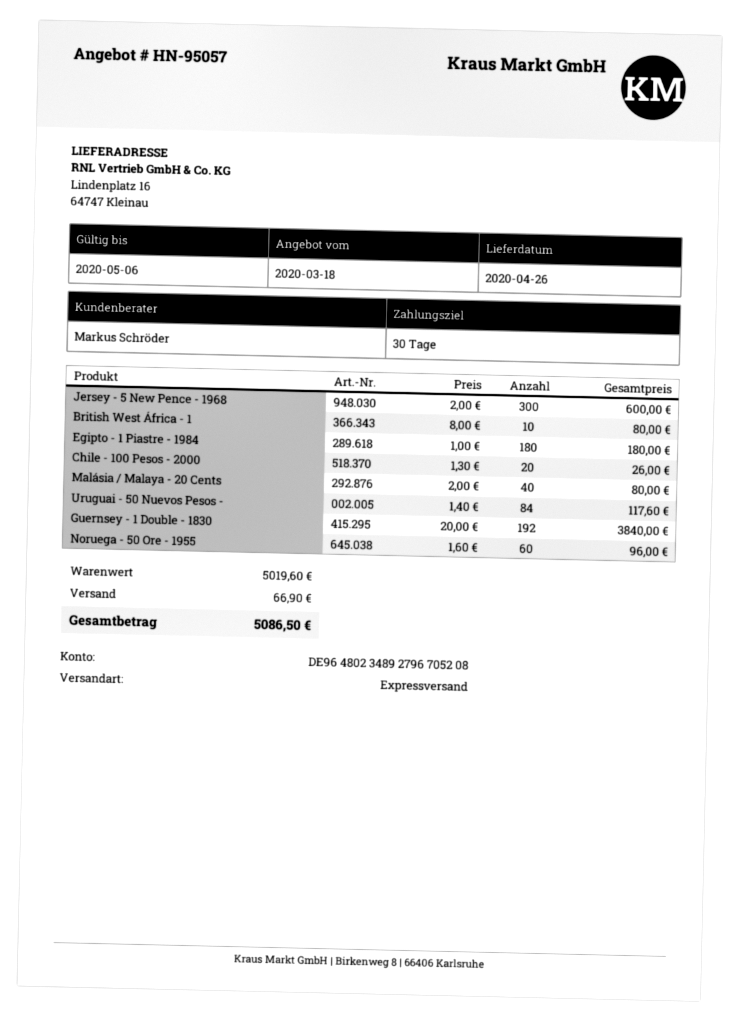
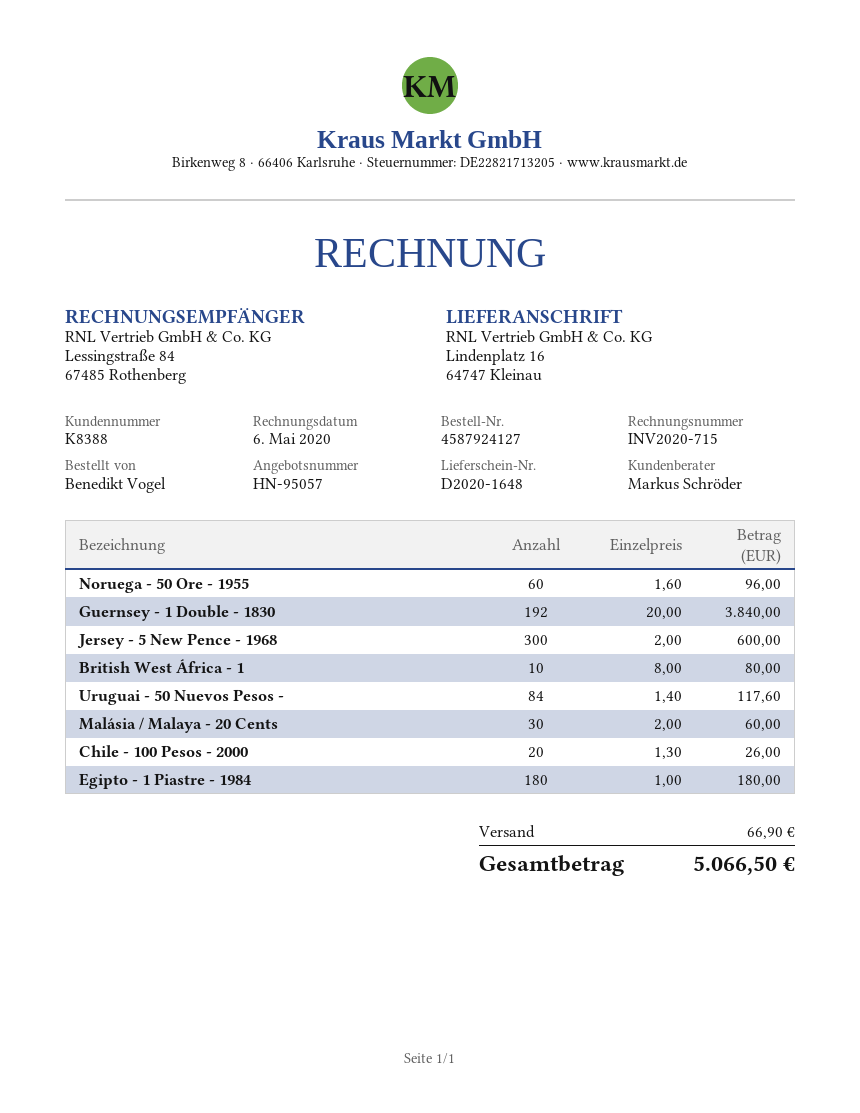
Malásia / Malaya - 20 Cents: 40 x 2.00 = 80.00 -> 30 x 2.00 = 60.00
total: 5086.50 -> 5066.50

